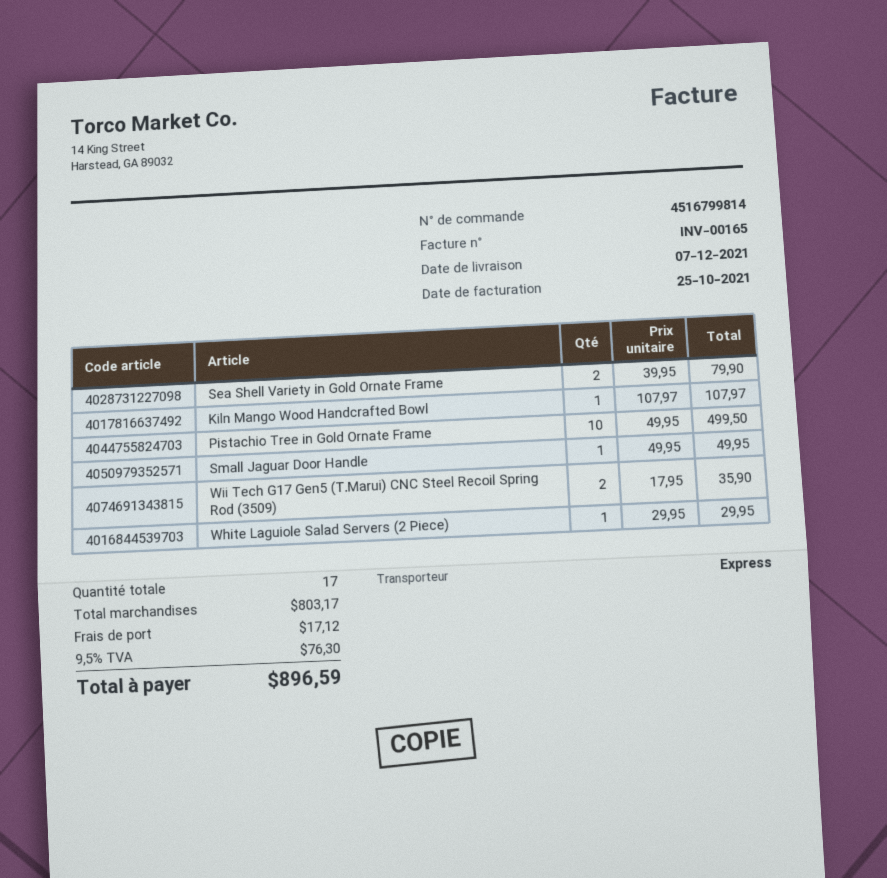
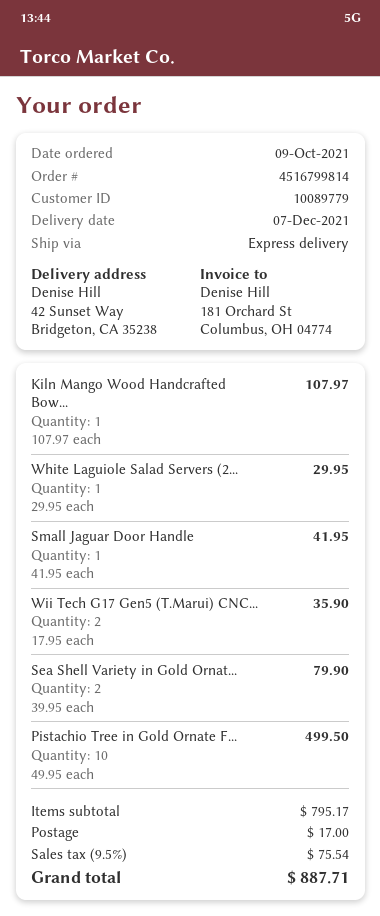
Small Jaguar Door Handle: 1 x 49.95 = 49.95 -> 1 x 41.95 = 41.95
subtotal: 803.17 -> 795.17
shipping: 17.12 -> 17.00
tax: 9.5% = 76.30 -> 9.5% = 75.54
total: 896.59 -> 887.71

